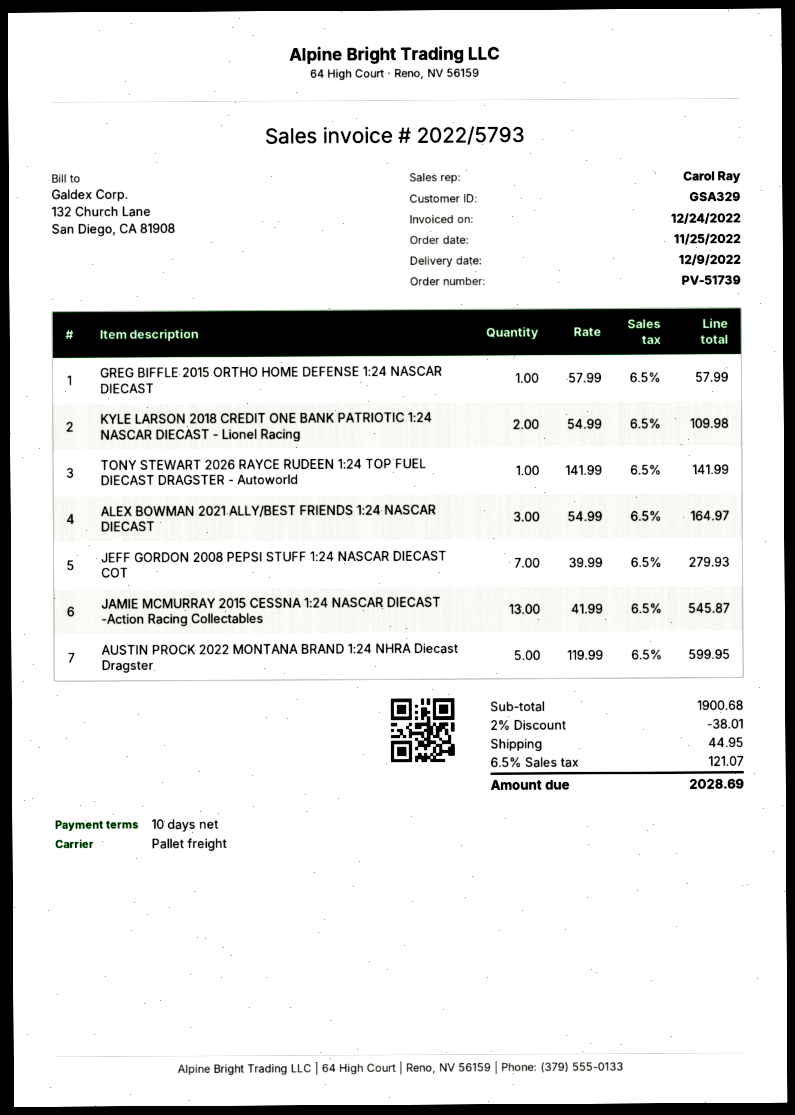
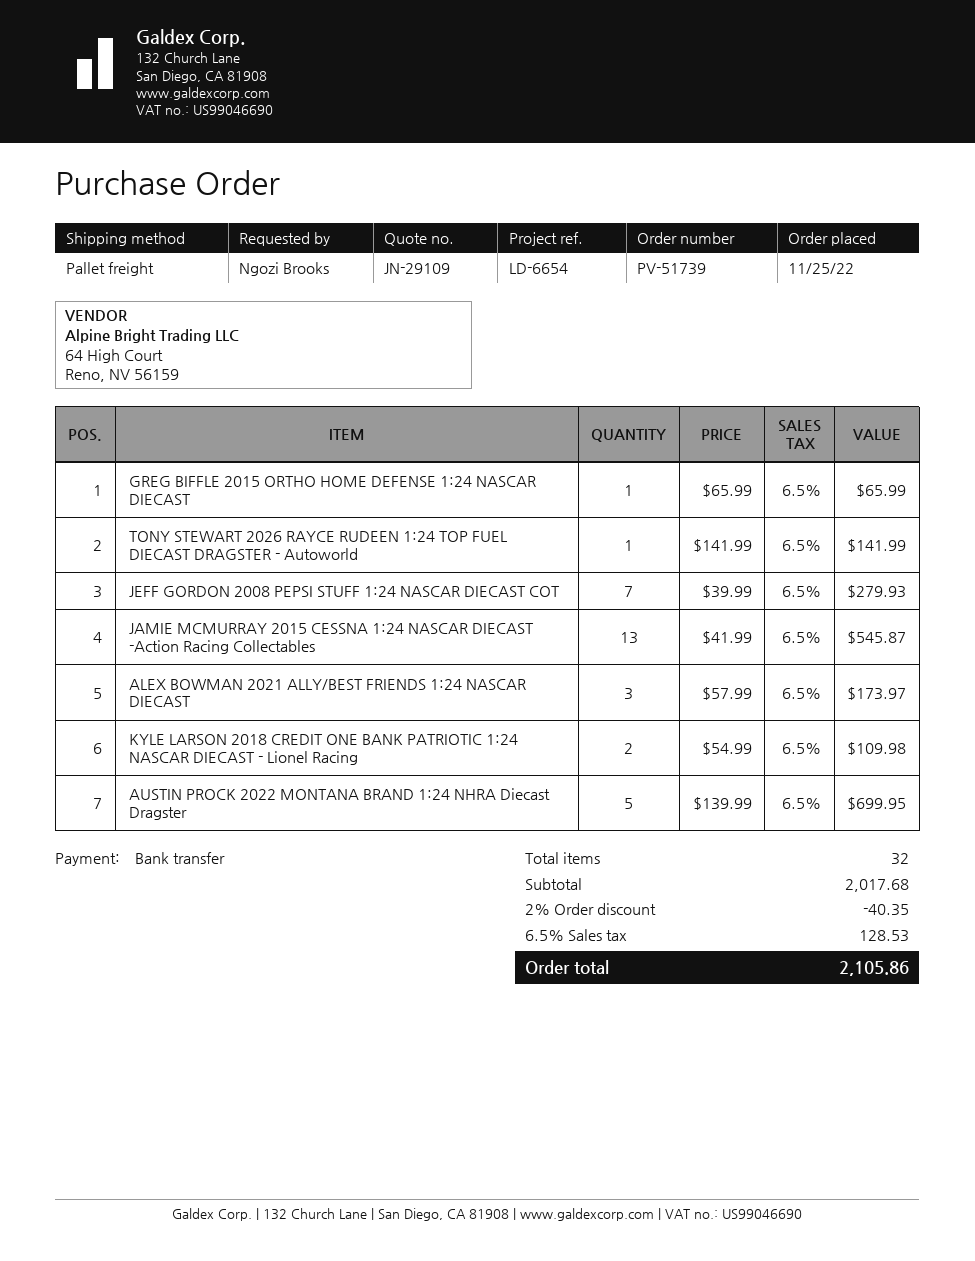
GREG BIFFLE 2015 ORTHO HOME DEFENSE 1:24 NASCAR DIECAST: 1 x 57.99 = 57.99 -> 1 x 65.99 = 65.99
ALEX BOWMAN 2021 ALLY/BEST FRIENDS 1:24 NASCAR DIECAST: 3 x 54.99 = 164.97 -> 3 x 57.99 = 173.97
AUSTIN PROCK 2022 MONTANA BRAND 1:24 NHRA Diecast Dragster: 5 x 119.99 = 599.95 -> 5 x 139.99 = 699.95
subtotal: 1900.68 -> 2017.68
discount: 2% = 38.01 -> 2% = 40.35
shipping: 44.95 -> none
tax: 6.5% = 121.07 -> 6.5% = 128.53
total: 2028.69 -> 2105.86

